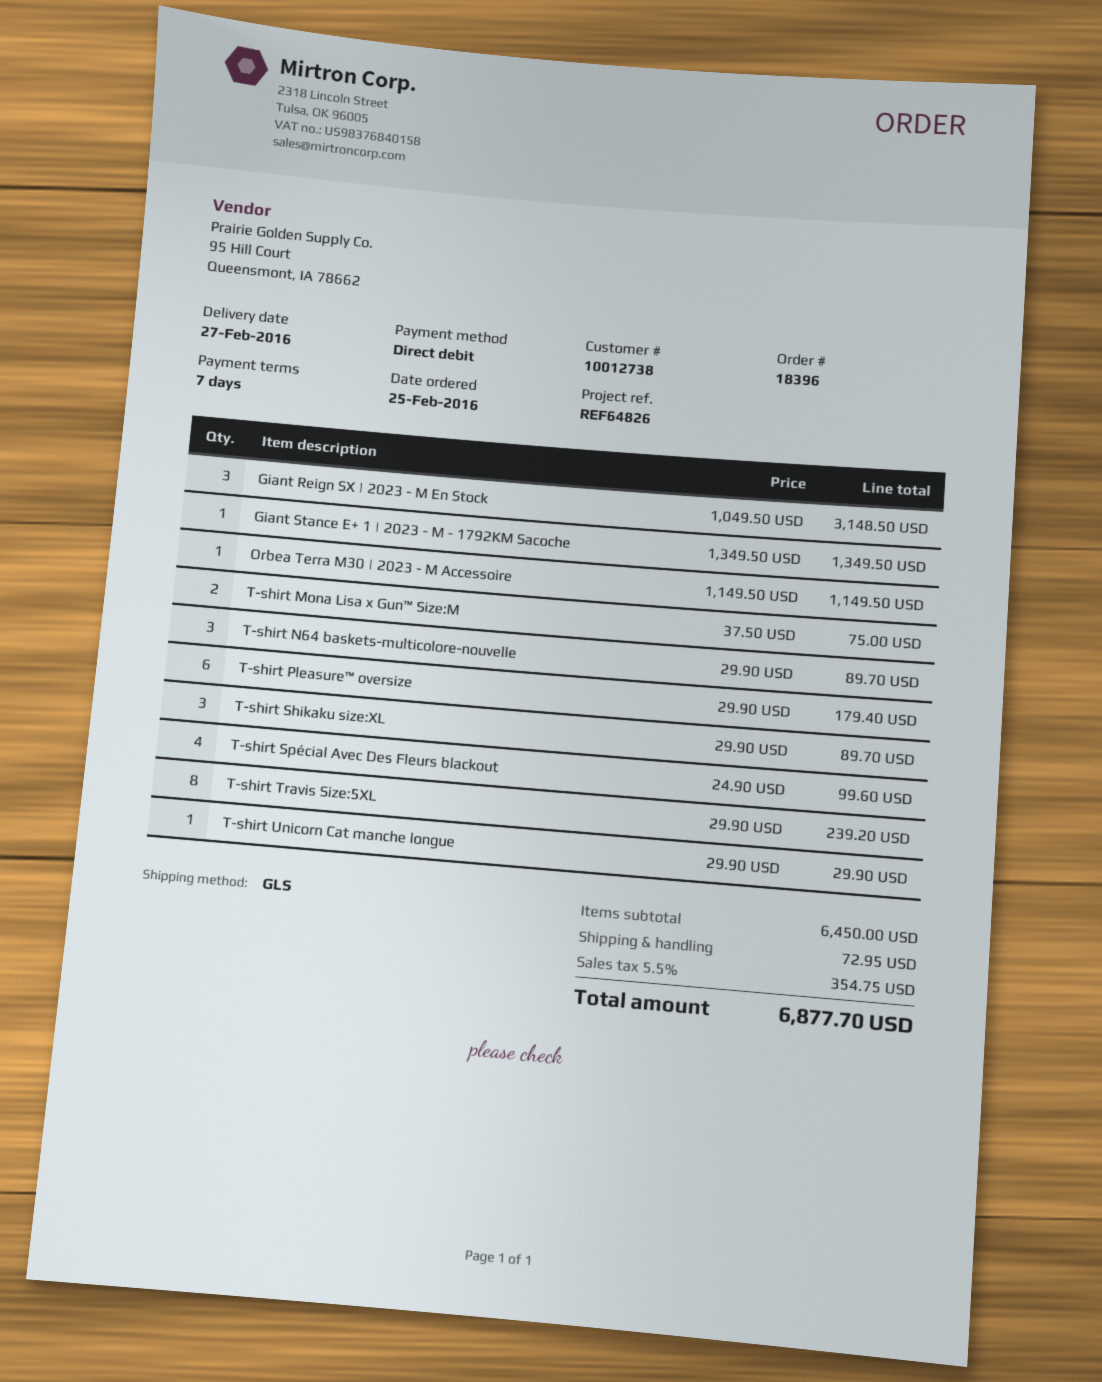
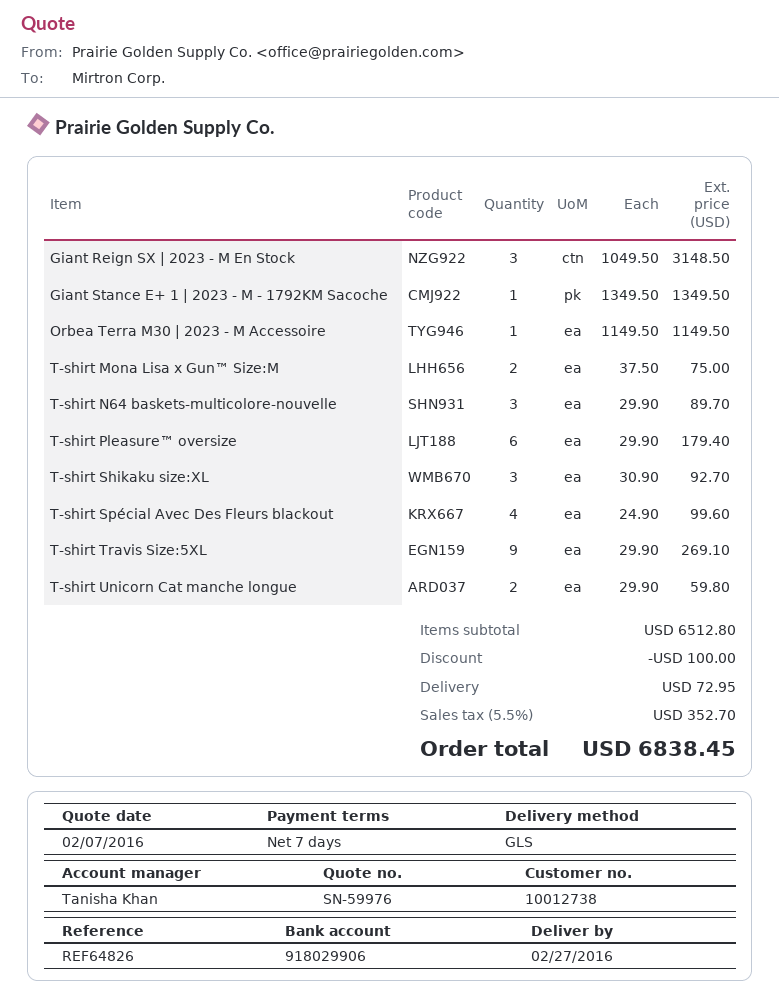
T-shirt Shikaku size:XL: 3 x 29.90 = 89.70 -> 3 x 30.90 = 92.70
T-shirt Travis Size:5XL: 8 x 29.90 = 239.20 -> 9 x 29.90 = 269.10
T-shirt Unicorn Cat manche longue: 1 x 29.90 = 29.90 -> 2 x 29.90 = 59.80
subtotal: 6450.00 -> 6512.80
discount: none -> 100.00
tax: 5.5% = 354.75 -> 5.5% = 352.70
total: 6877.70 -> 6838.45

